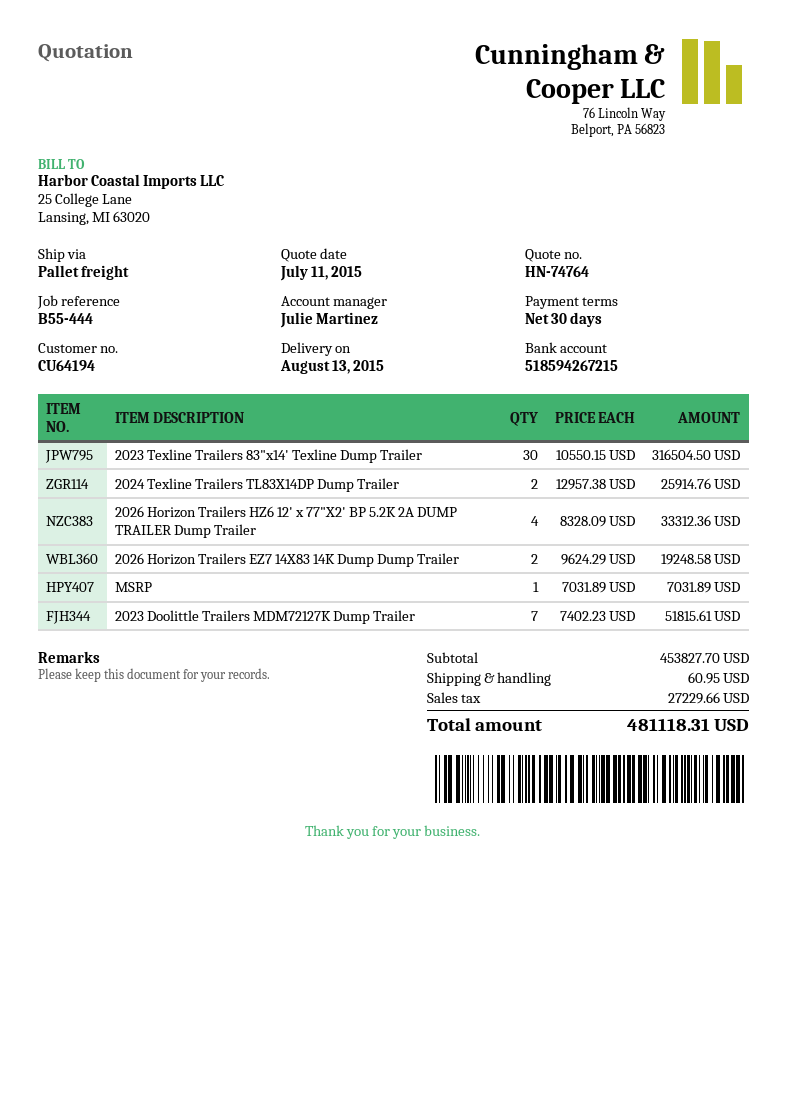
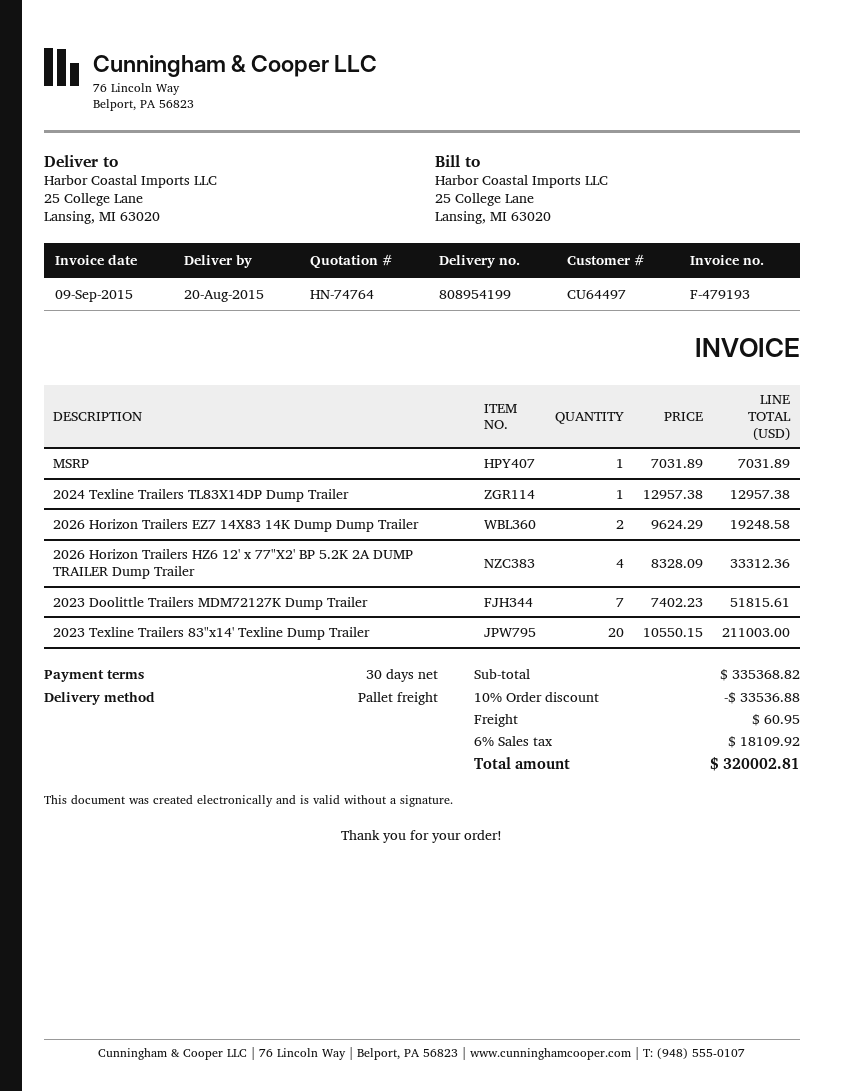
delivery date: 2015-08-13 -> 2015-08-20
customer number: CU64194 -> CU64497
2023 Texline Trailers 83"x14' Texline Dump Trailer: 30 x 10550.15 = 316504.50 -> 20 x 10550.15 = 211003.00
2024 Texline Trailers TL83X14DP Dump Trailer: 2 x 12957.38 = 25914.76 -> 1 x 12957.38 = 12957.38
subtotal: 453827.70 -> 335368.82
discount: none -> 10% = 33536.88
tax: 27229.66 -> 18109.92
total: 481118.31 -> 320002.81

